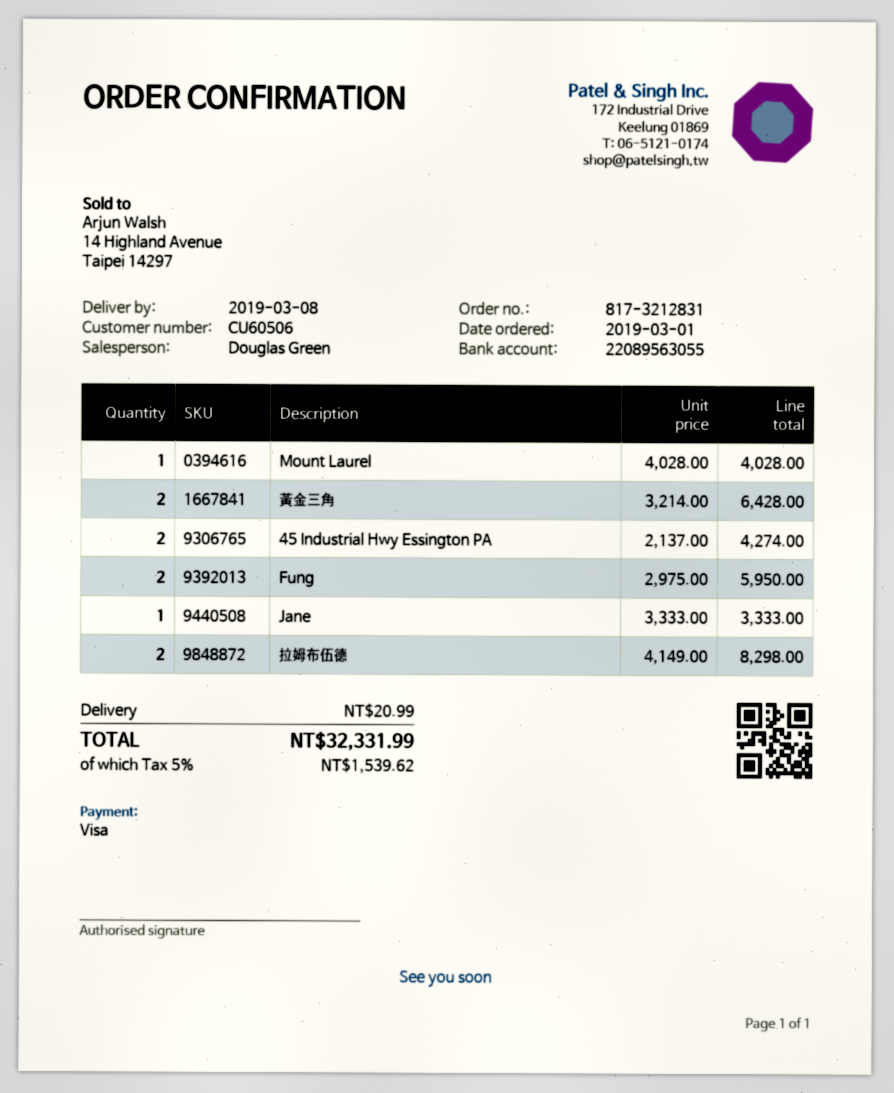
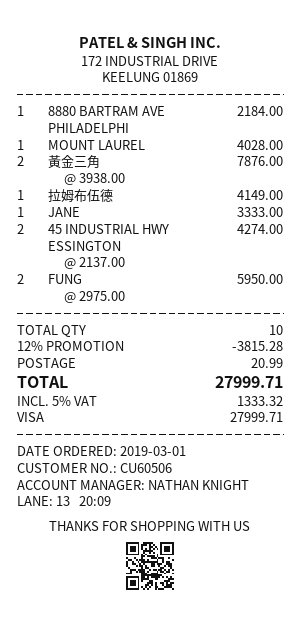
sales rep: Douglas Green -> NATHAN KNIGHT
黃金三角: 2 x 3214.00 = 6428.00 -> 2 x 3938.00 = 7876.00
拉姆布伍德: 2 x 4149.00 = 8298.00 -> 1 x 4149.00 = 4149.00
8880 BARTRAM AVE PHILADELPHI: none -> 1 x 2184.00 = 2184.00
discount: none -> 12% = 3815.28
tax: 5% = 1539.62 -> 5% = 1333.32
total: 32331.99 -> 27999.71

